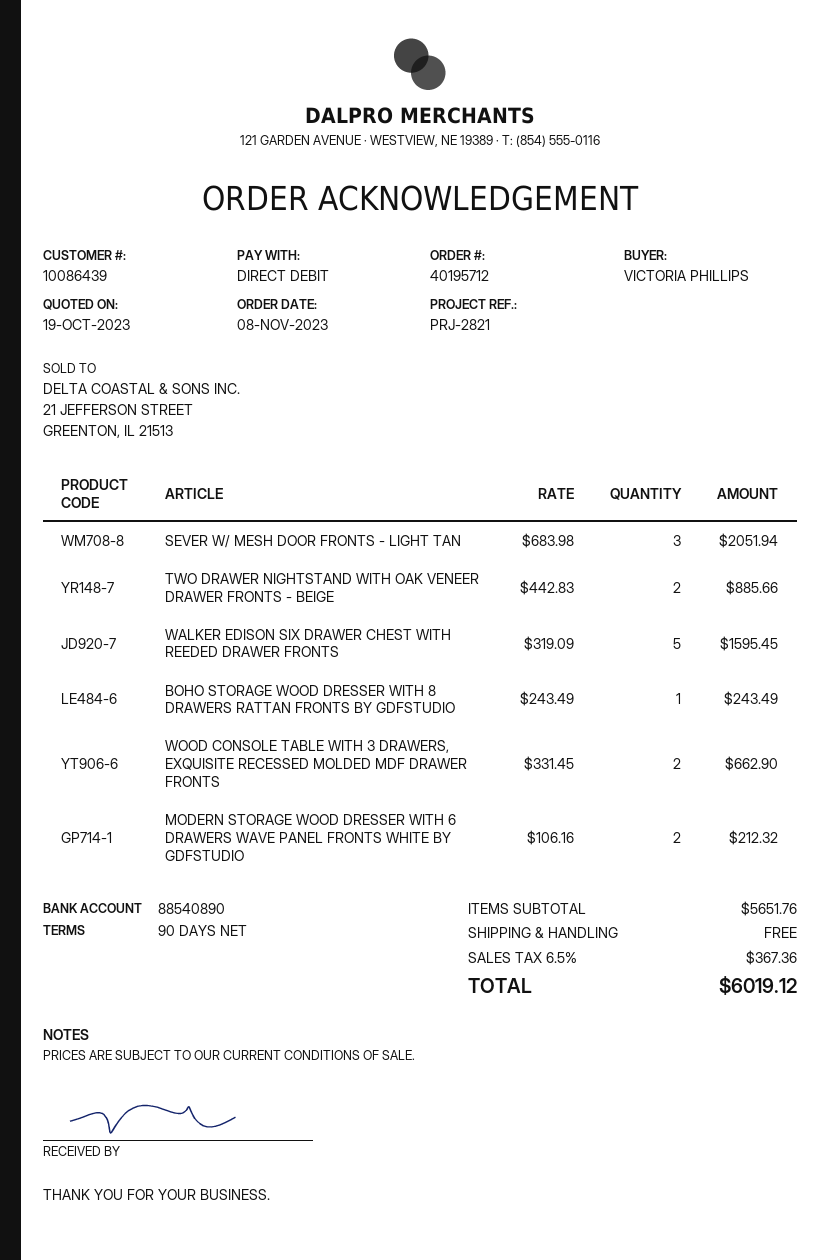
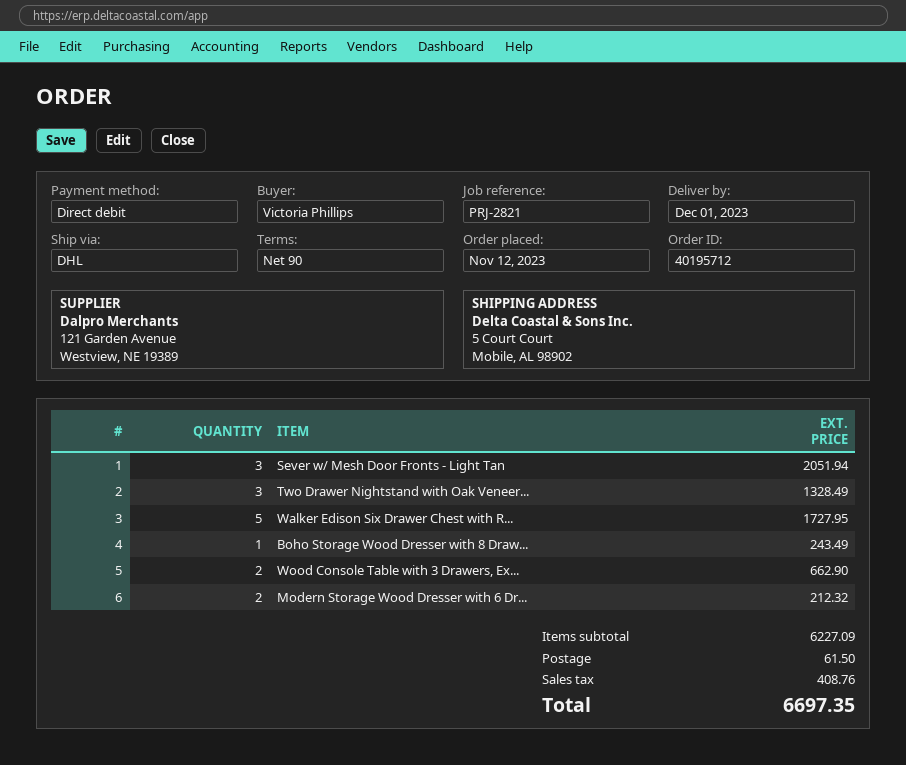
order date: 2023-11-08 -> 2023-11-12
TWO DRAWER NIGHTSTAND WITH OAK VENEER DRAWER FRONTS - BEIGE: 2 for 885.66 -> 3 for 1328.49
WALKER EDISON SIX DRAWER CHEST WITH REEDED DRAWER FRONTS: 5 for 1595.45 -> 5 for 1727.95
subtotal: 5651.76 -> 6227.09
shipping: 0.00 -> 61.50
tax: 367.36 -> 408.76
total: 6019.12 -> 6697.35

